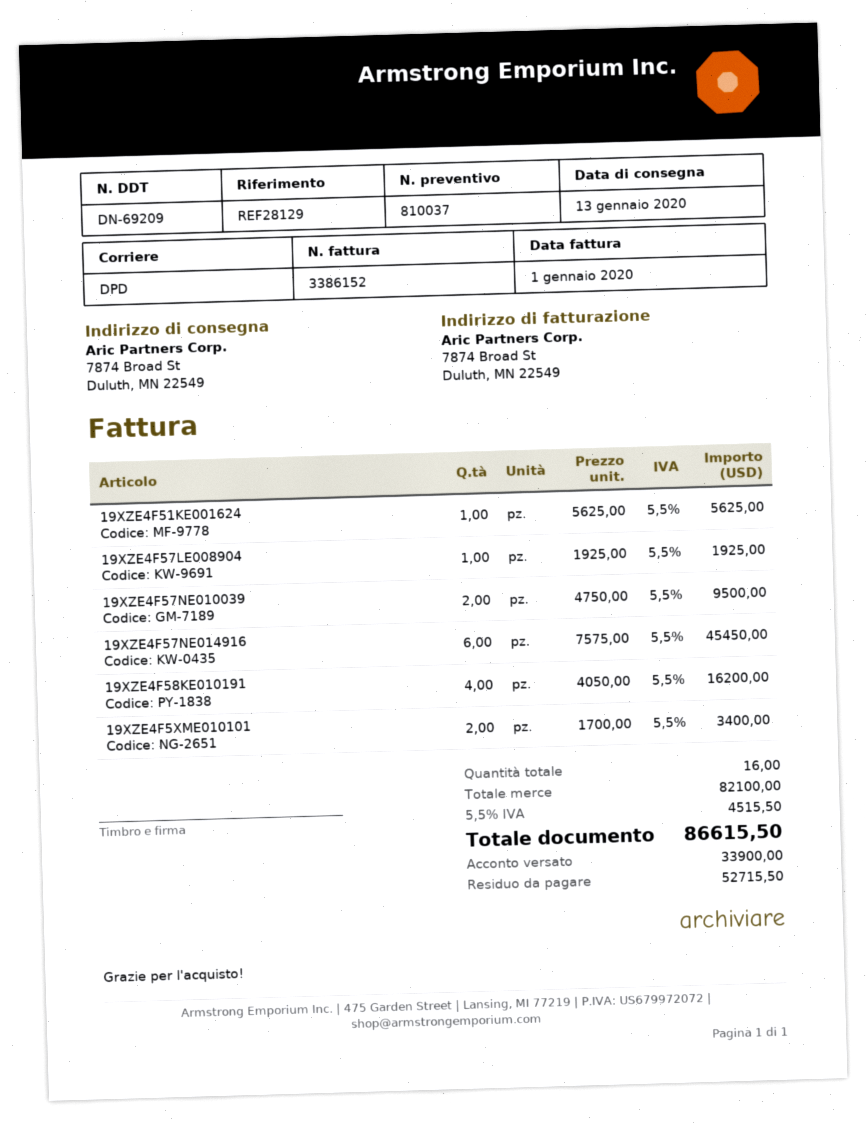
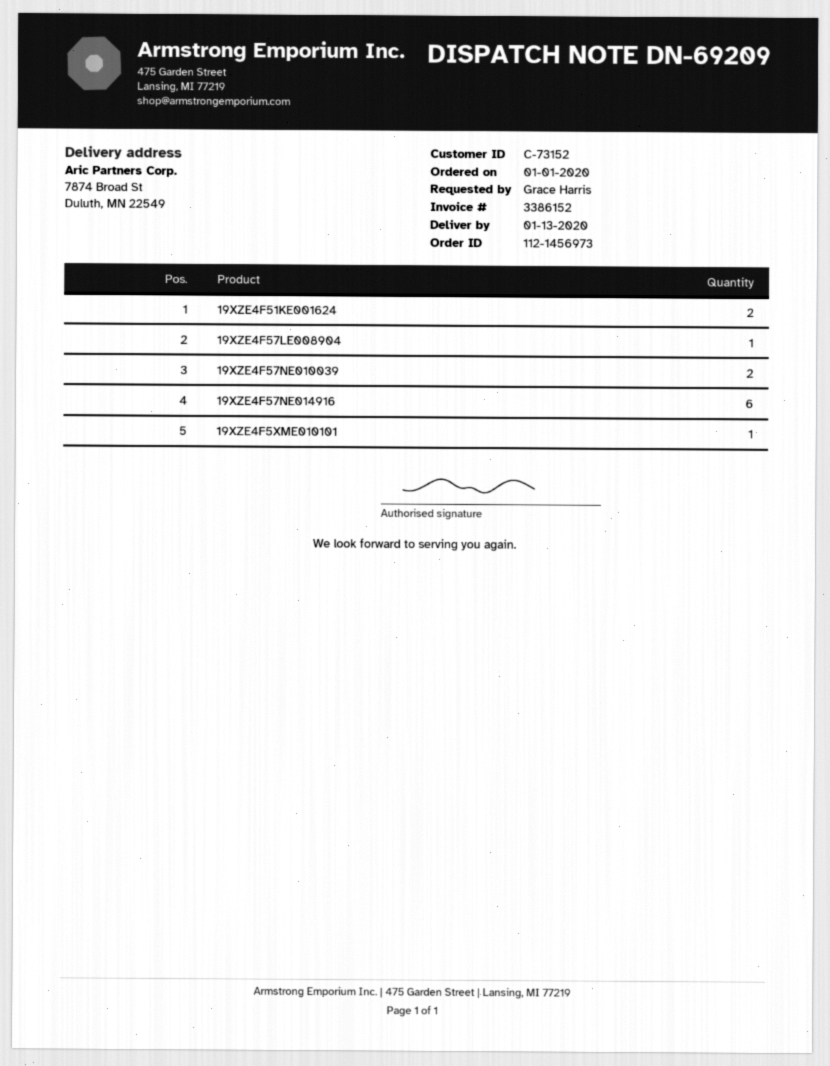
19XZE4F51KE001624: 1 -> 2
19XZE4F58KE010191: 4 -> none
19XZE4F5XME010101: 2 -> 1

